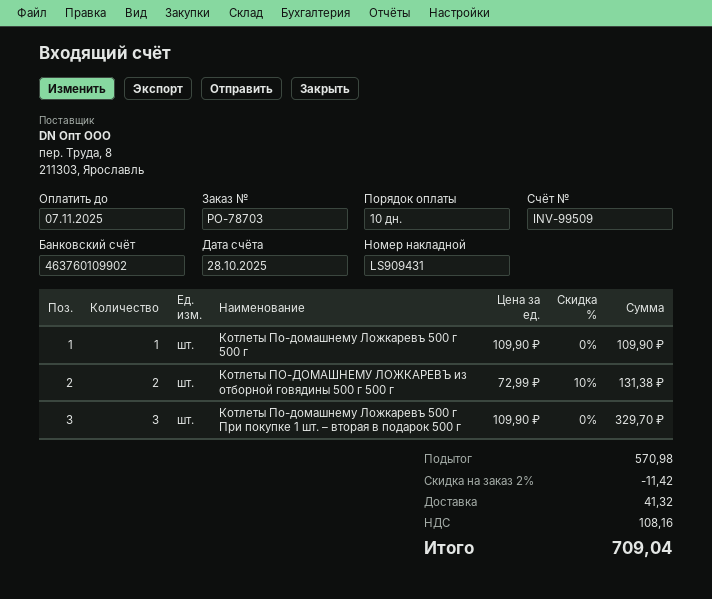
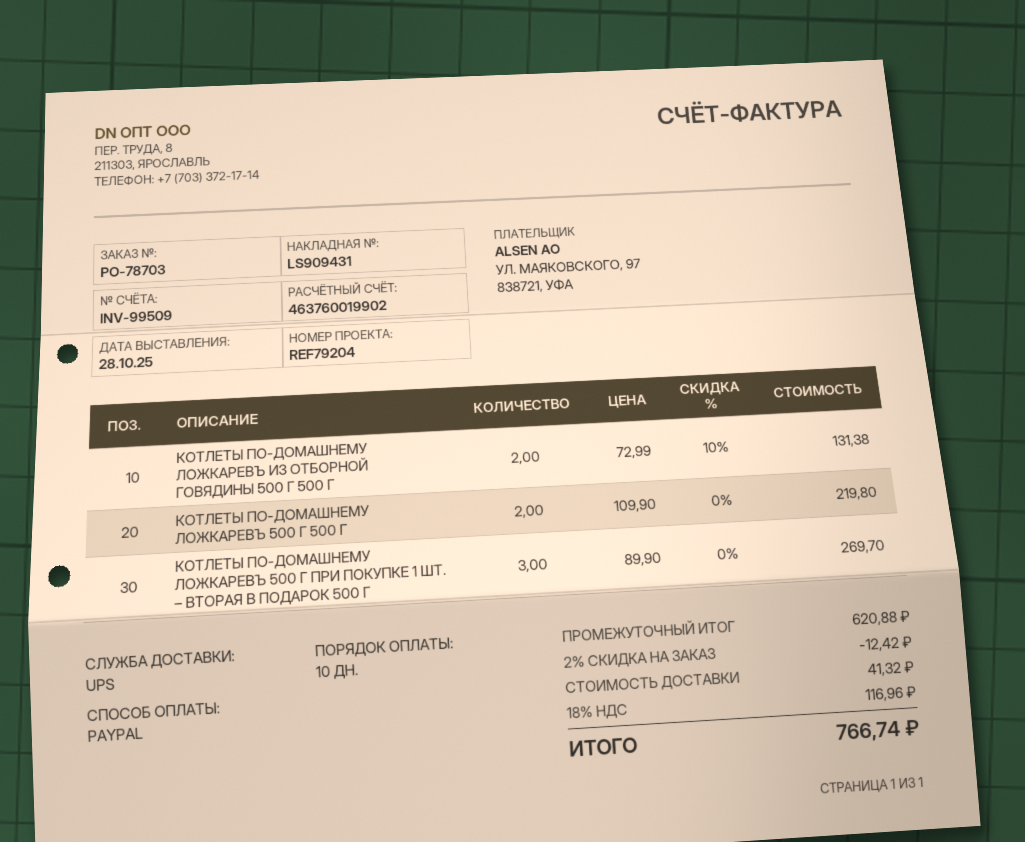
bank account: 463760109902 -> 463760019902
Котлеты По-домашнему Ложкаревъ 500 г 500 г: 1 x 109.90 = 109.90 -> 2 x 109.90 = 219.80
Котлеты По-домашнему Ложкаревъ 500 г При покупке 1 шт. – вторая в подарок 500 г: 3 x 109.90 = 329.70 -> 3 x 89.90 = 269.70
subtotal: 570.98 -> 620.88
discount: 2% = 11.42 -> 2% = 12.42
tax: 108.16 -> 116.96
total: 709.04 -> 766.74

